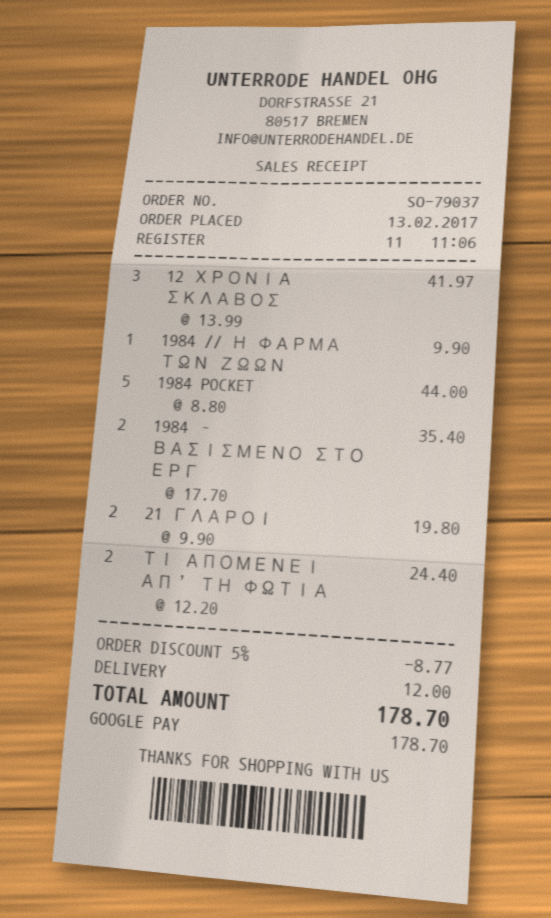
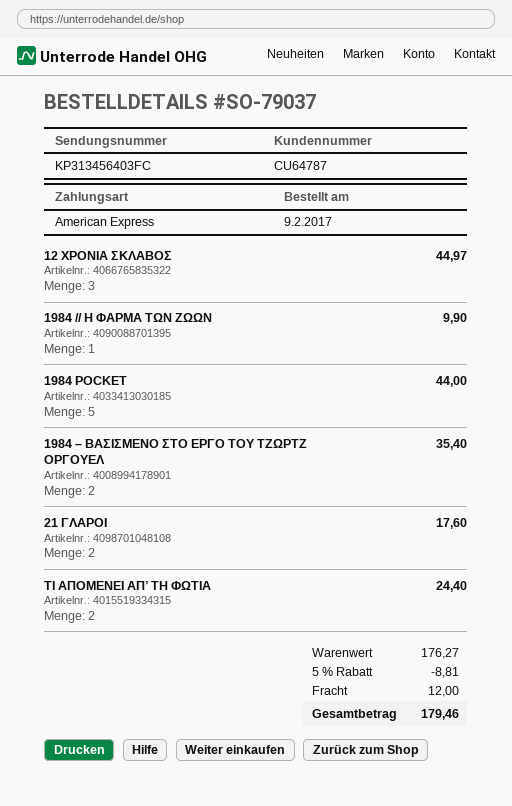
order date: 2017-02-13 -> 2017-02-09
payment method: Google Pay -> American Express
12 ΧΡΟΝΙΑ ΣΚΛΑΒΟΣ: 3 for 41.97 -> 3 for 44.97
21 ΓΛΑΡΟΙ: 2 for 19.80 -> 2 for 17.60
discount: 5% = 8.77 -> 5% = 8.81
total: 178.70 -> 179.46

